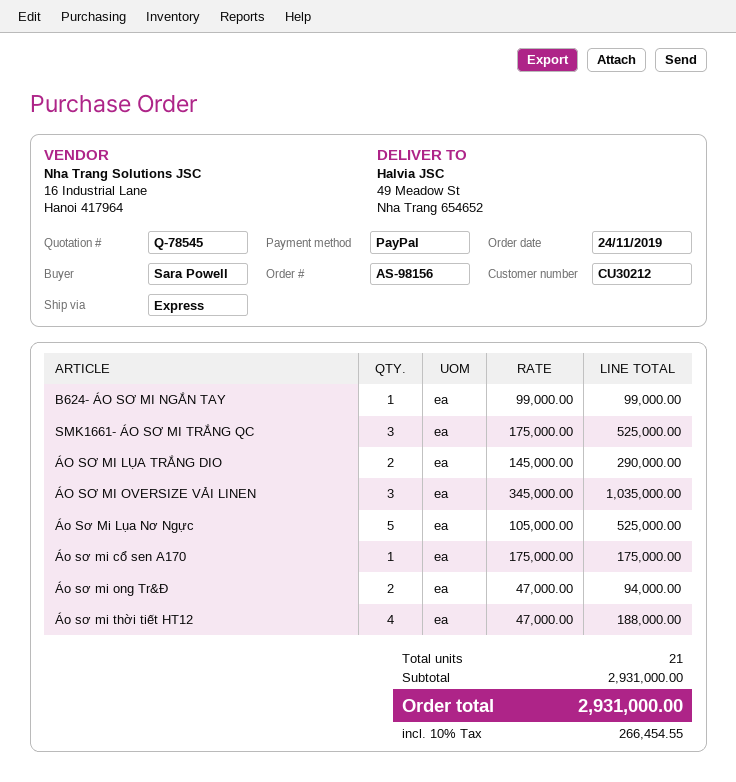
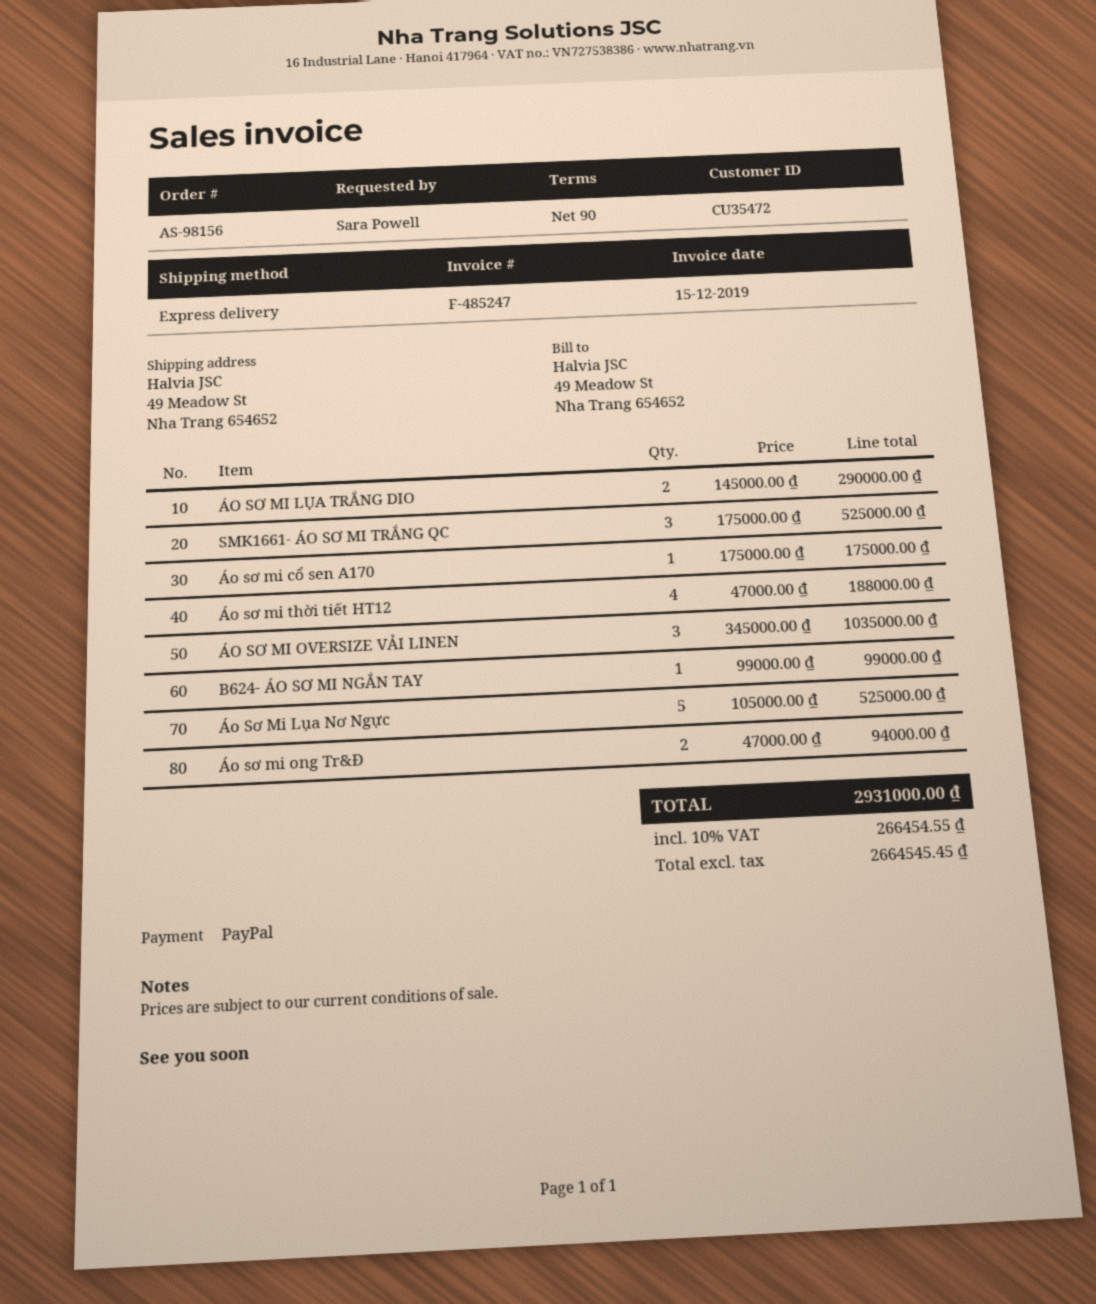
customer number: CU30212 -> CU35472

